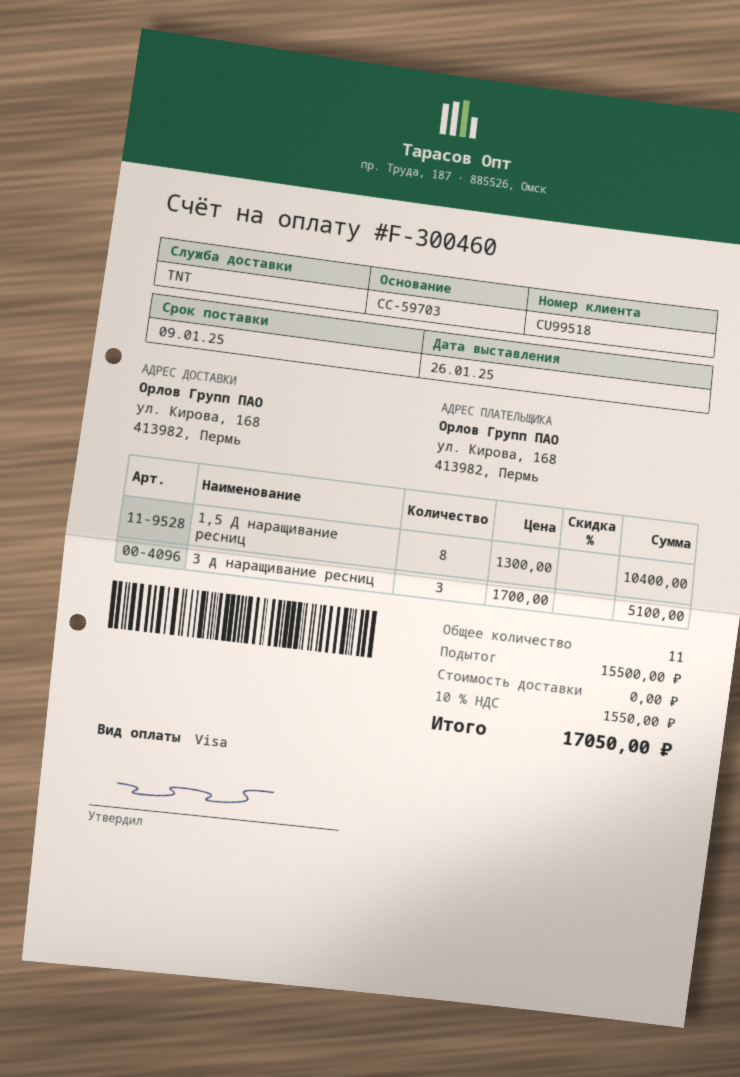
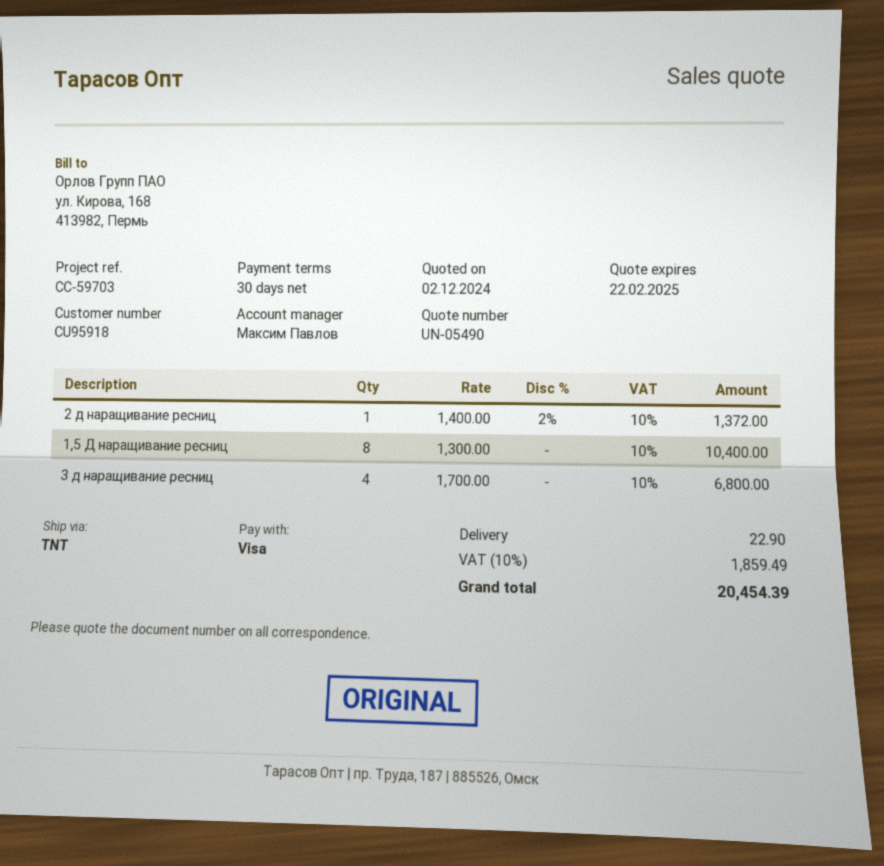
customer number: CU99518 -> CU95918
3 д наращивание ресниц: 3 x 1700.00 = 5100.00 -> 4 x 1700.00 = 6800.00
2 д наращивание ресниц: none -> 1 x 1400.00 - 2% = 1372.00
shipping: 0.00 -> 22.90
tax: 10% = 1550.00 -> 10% = 1859.49
total: 17050.00 -> 20454.39

